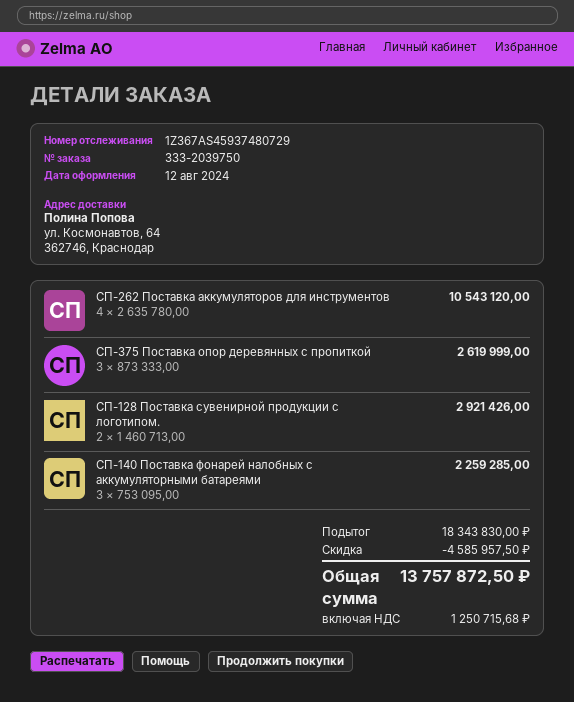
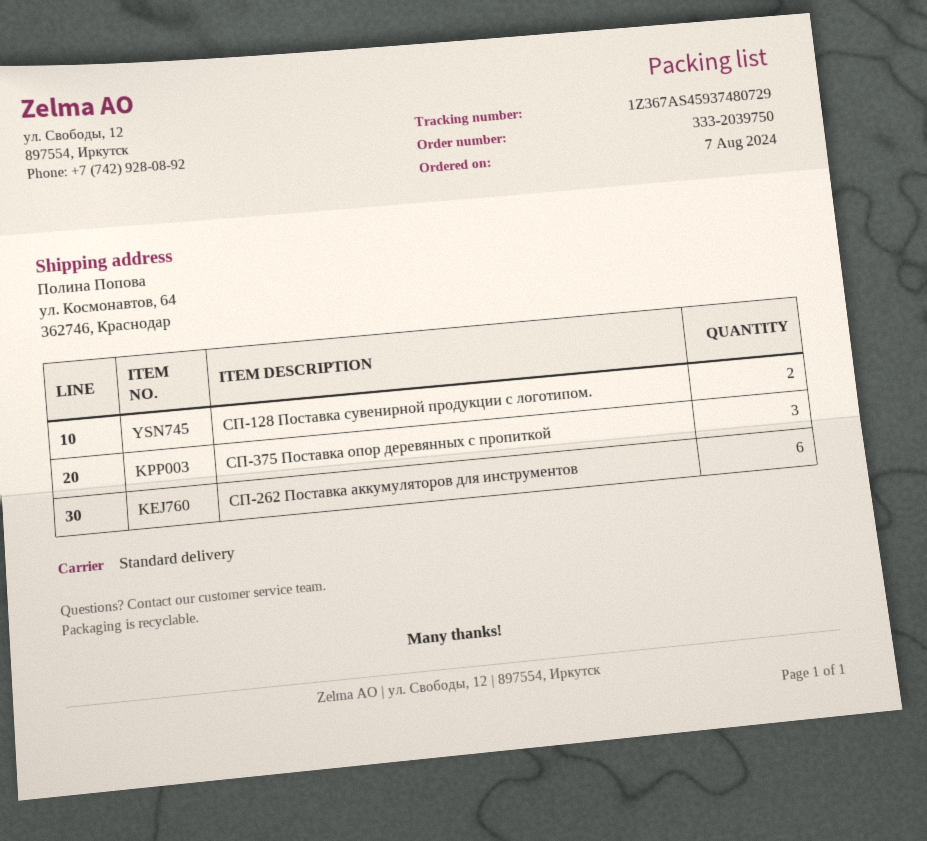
order date: 2024-08-12 -> 2024-08-07
СП-262 Поставка аккумуляторов для инструментов: 4 -> 6
СП-140 Поставка фонарей налобных с аккумуляторными батареями: 3 -> none

